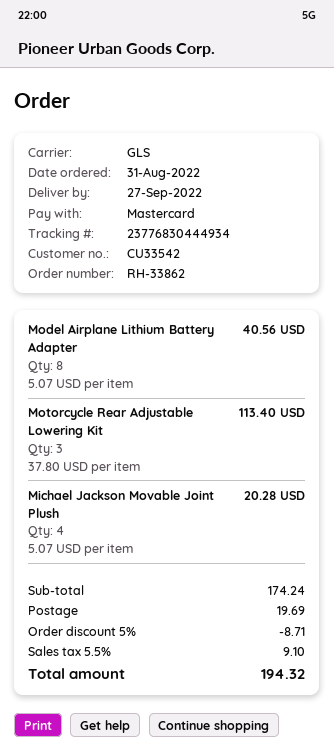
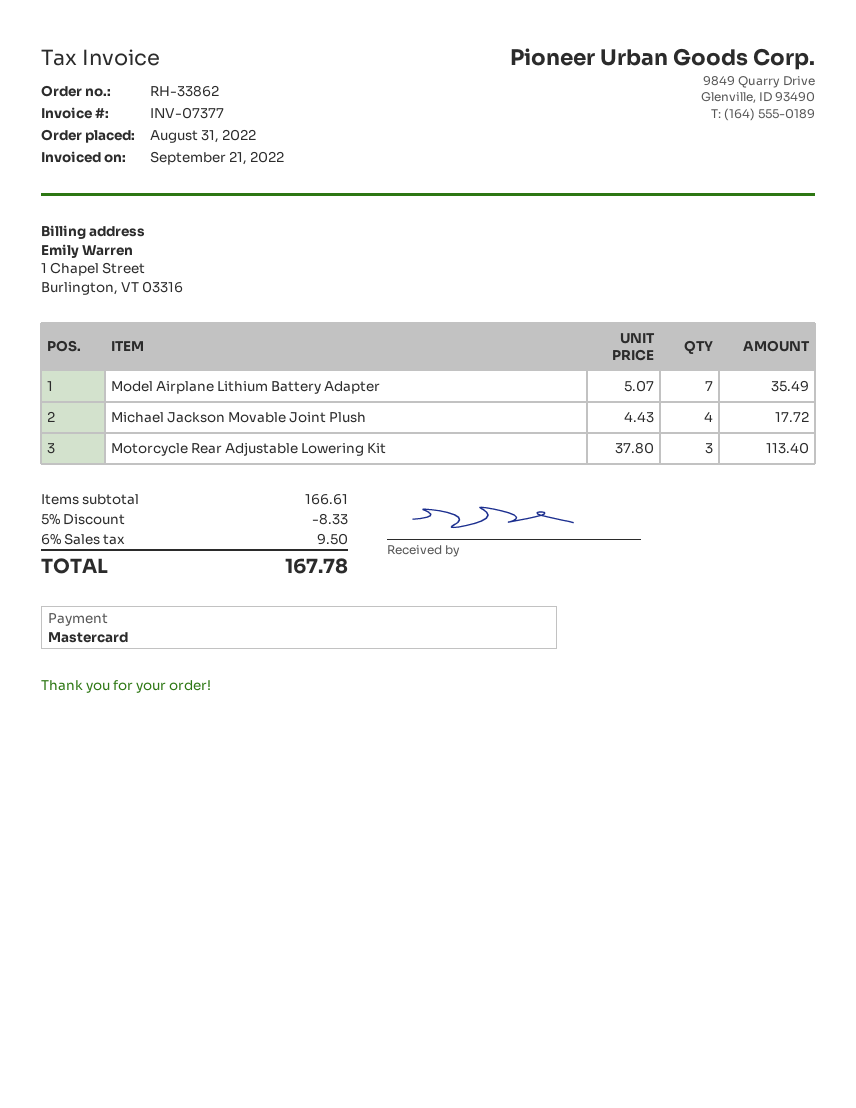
Model Airplane Lithium Battery Adapter: 8 x 5.07 = 40.56 -> 7 x 5.07 = 35.49
Michael Jackson Movable Joint Plush: 4 x 5.07 = 20.28 -> 4 x 4.43 = 17.72
subtotal: 174.24 -> 166.61
discount: 5% = 8.71 -> 5% = 8.33
shipping: 19.69 -> none
tax: 5.5% = 9.10 -> 6% = 9.50
total: 194.32 -> 167.78

